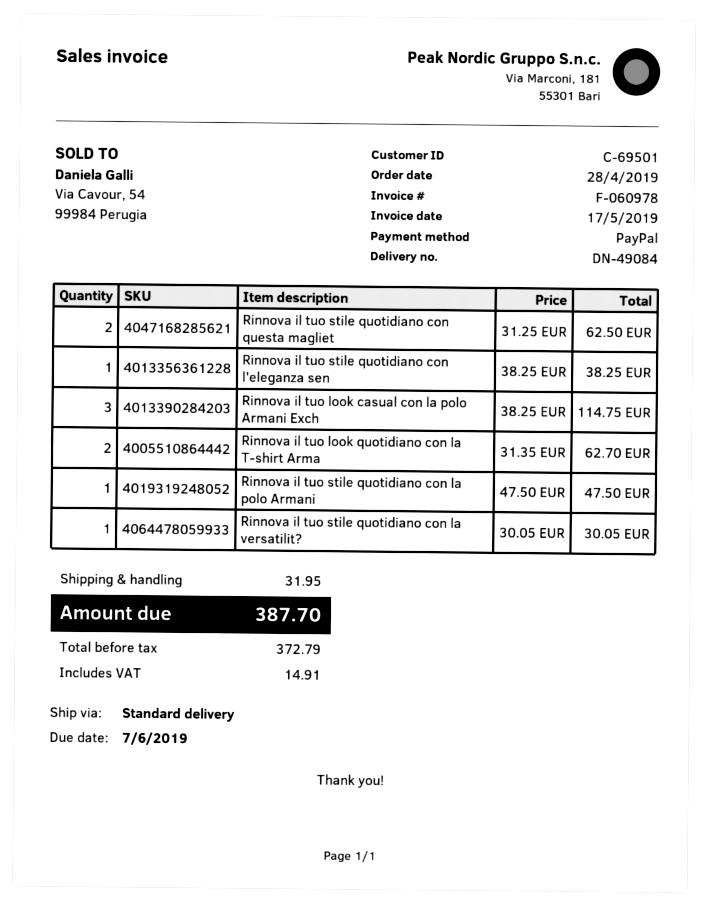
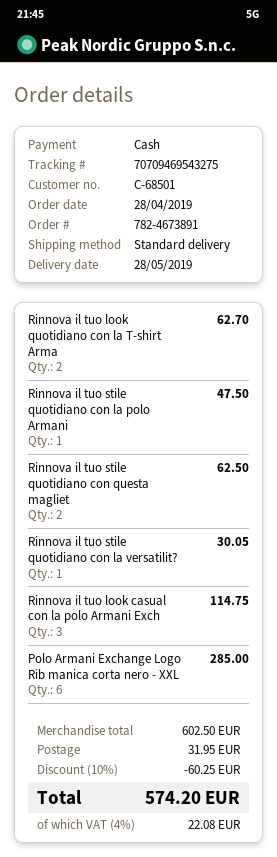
customer number: C-69501 -> C-68501
payment method: PayPal -> cash
Rinnova il tuo stile quotidiano con l'eleganza sen: 1 for 38.25 -> none
Polo Armani Exchange Logo Rib manica corta nero - XXL: none -> 6 for 285.00
discount: none -> 10% = 60.25
tax: 14.91 -> 22.08
total: 387.70 -> 574.20

